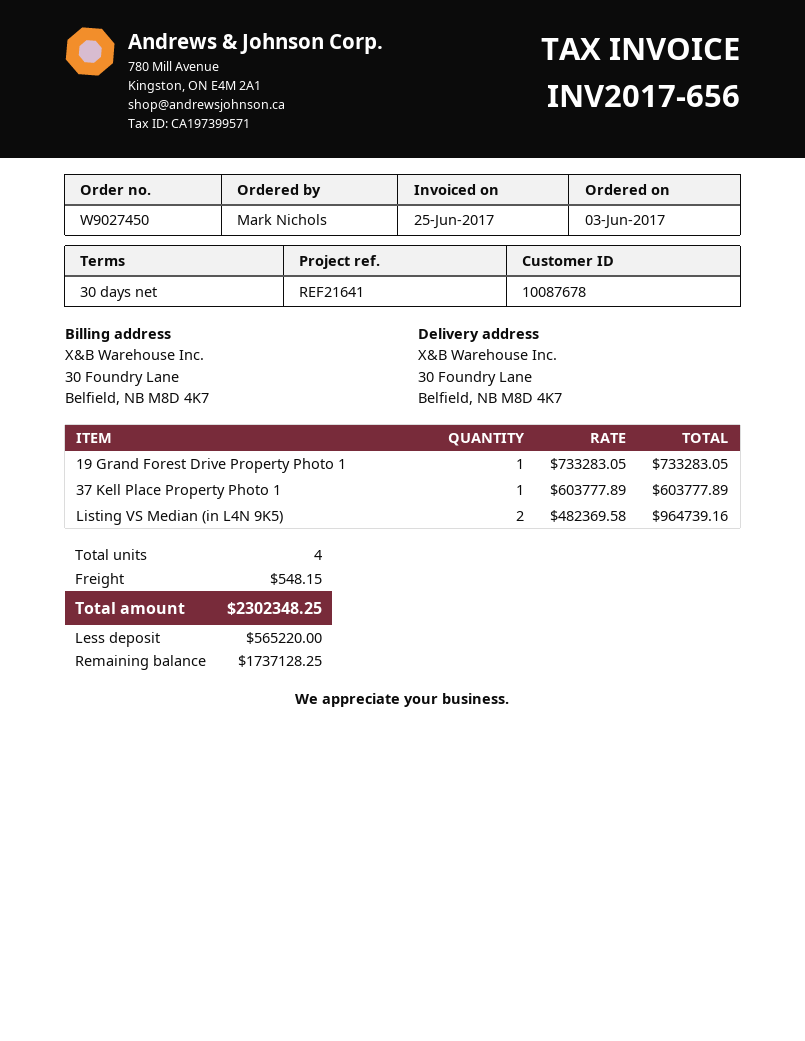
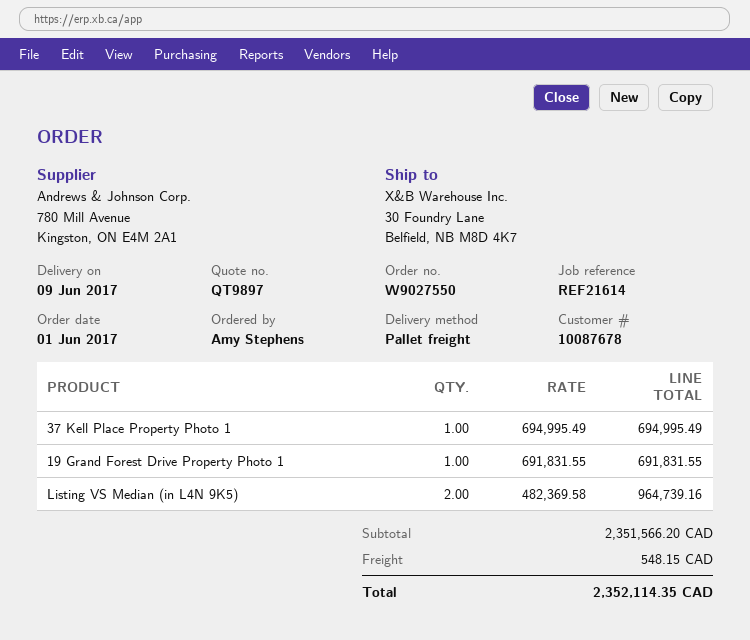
order number: W9027450 -> W9027550
order date: 2017-06-03 -> 2017-06-01
reference: REF21641 -> REF21614
ordered by: Mark Nichols -> Amy Stephens
19 Grand Forest Drive Property Photo 1: 1 x 733283.05 = 733283.05 -> 1 x 691831.55 = 691831.55
37 Kell Place Property Photo 1: 1 x 603777.89 = 603777.89 -> 1 x 694995.49 = 694995.49
total: 2302348.25 -> 2352114.35

